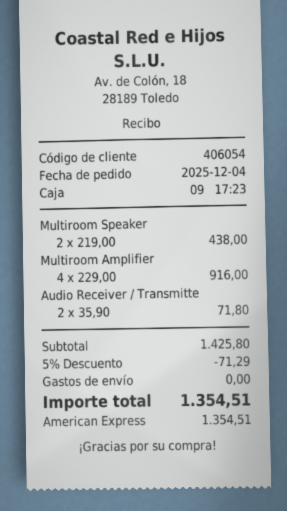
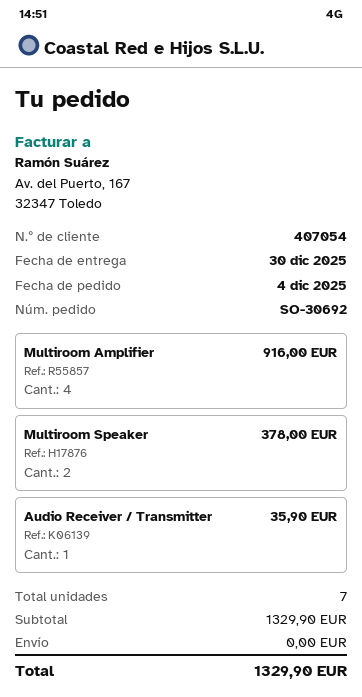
customer number: 406054 -> 407054
Multiroom Speaker: 2 for 438.00 -> 2 for 378.00
Audio Receiver / Transmitte: 2 for 71.80 -> 1 for 35.90
subtotal: 1425.80 -> 1329.90
discount: 5% = 71.29 -> none
total: 1354.51 -> 1329.90

